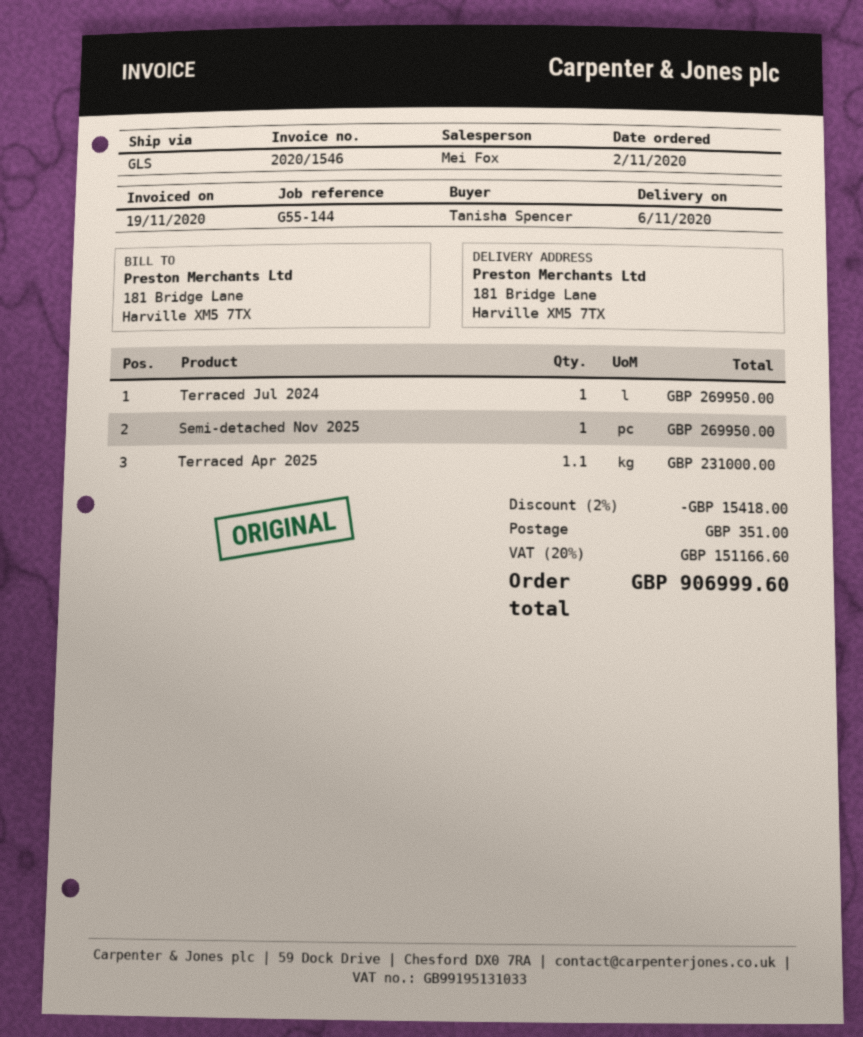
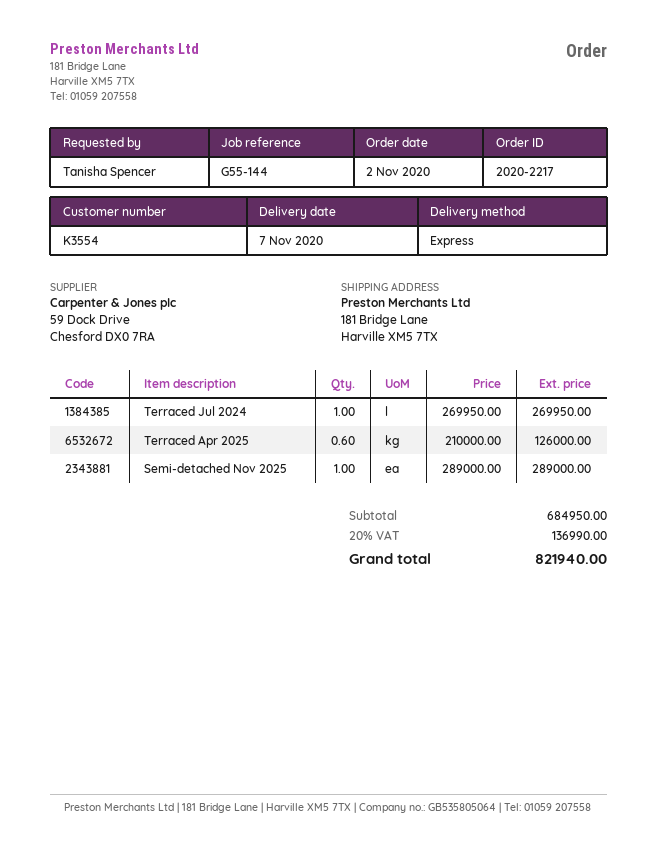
delivery date: 2020-11-06 -> 2020-11-07
shipping method: GLS -> express
Semi-detached Nov 2025: 1 for 269950.00 -> 1 for 289000.00
Terraced Apr 2025: 1.1 for 231000.00 -> 0.6 for 126000.00
discount: 2% = 15418.00 -> none
shipping: 351.00 -> none
tax: 20% = 151166.60 -> 20% = 136990.00
total: 906999.60 -> 821940.00

